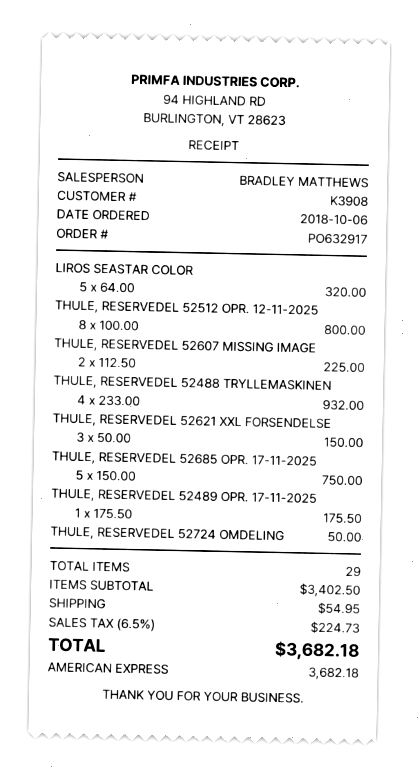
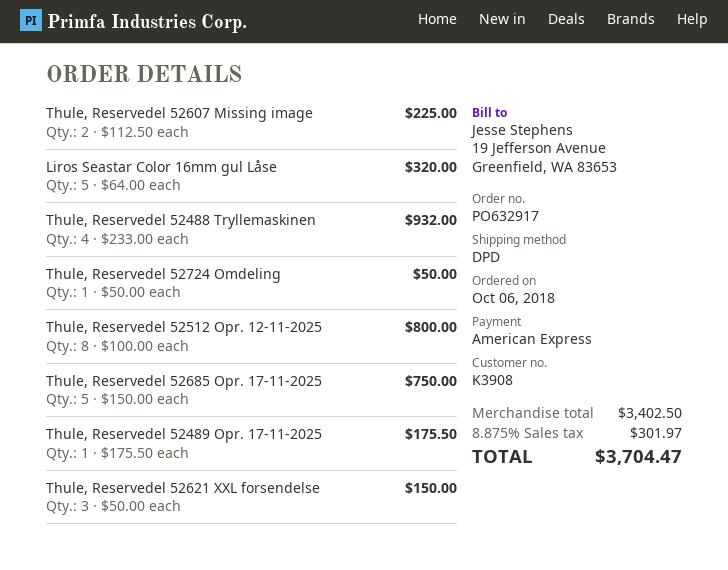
shipping: 54.95 -> none
tax: 6.5% = 224.73 -> 8.875% = 301.97
total: 3682.18 -> 3704.47

